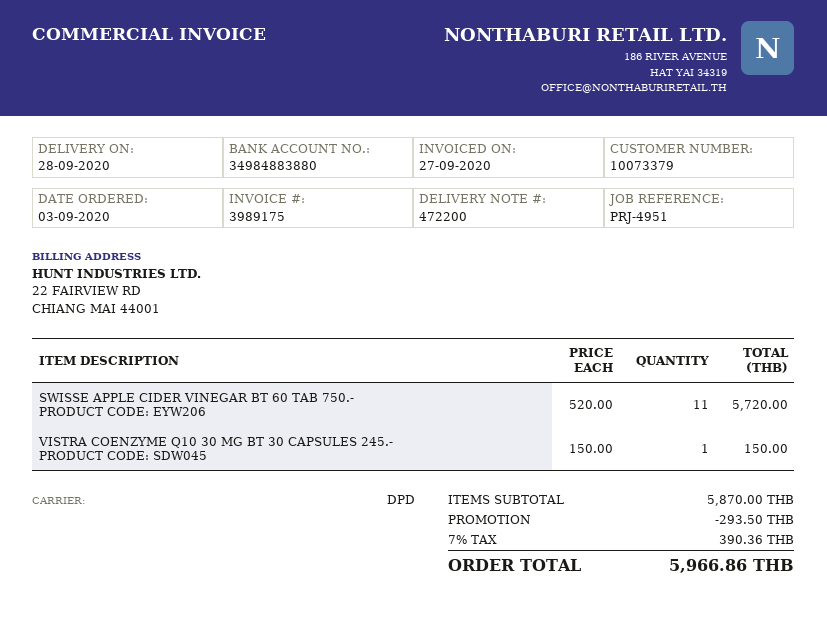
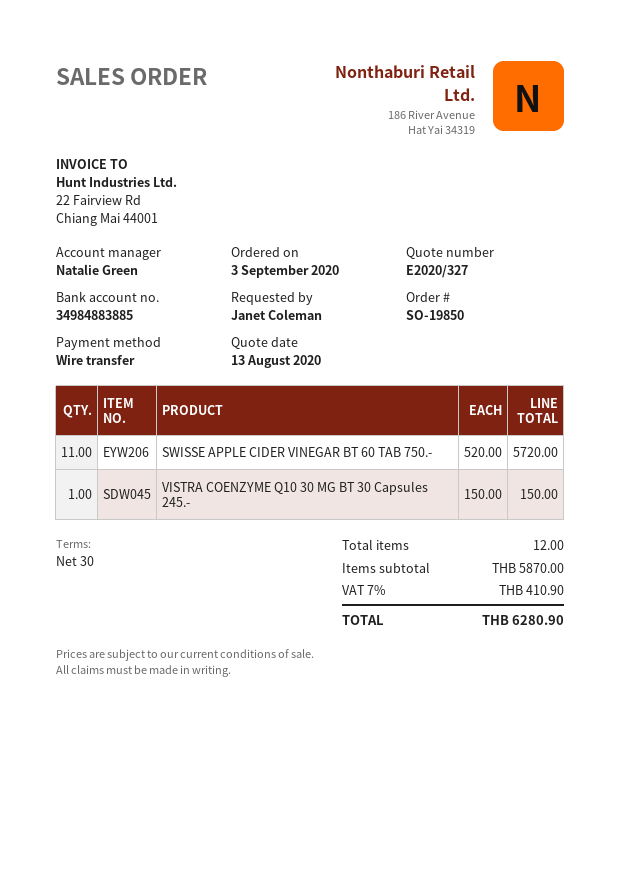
bank account: 34984883880 -> 34984883885
discount: 293.50 -> none
tax: 7% = 390.36 -> 7% = 410.90
total: 5966.86 -> 6280.90

